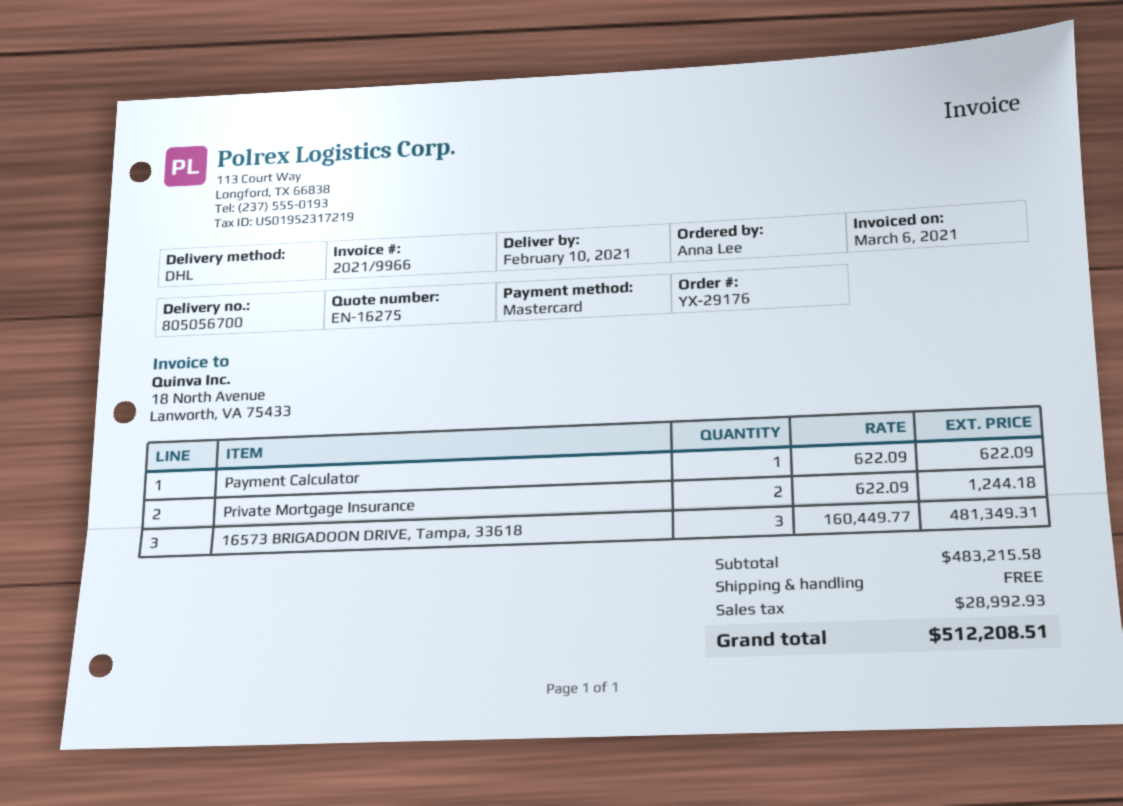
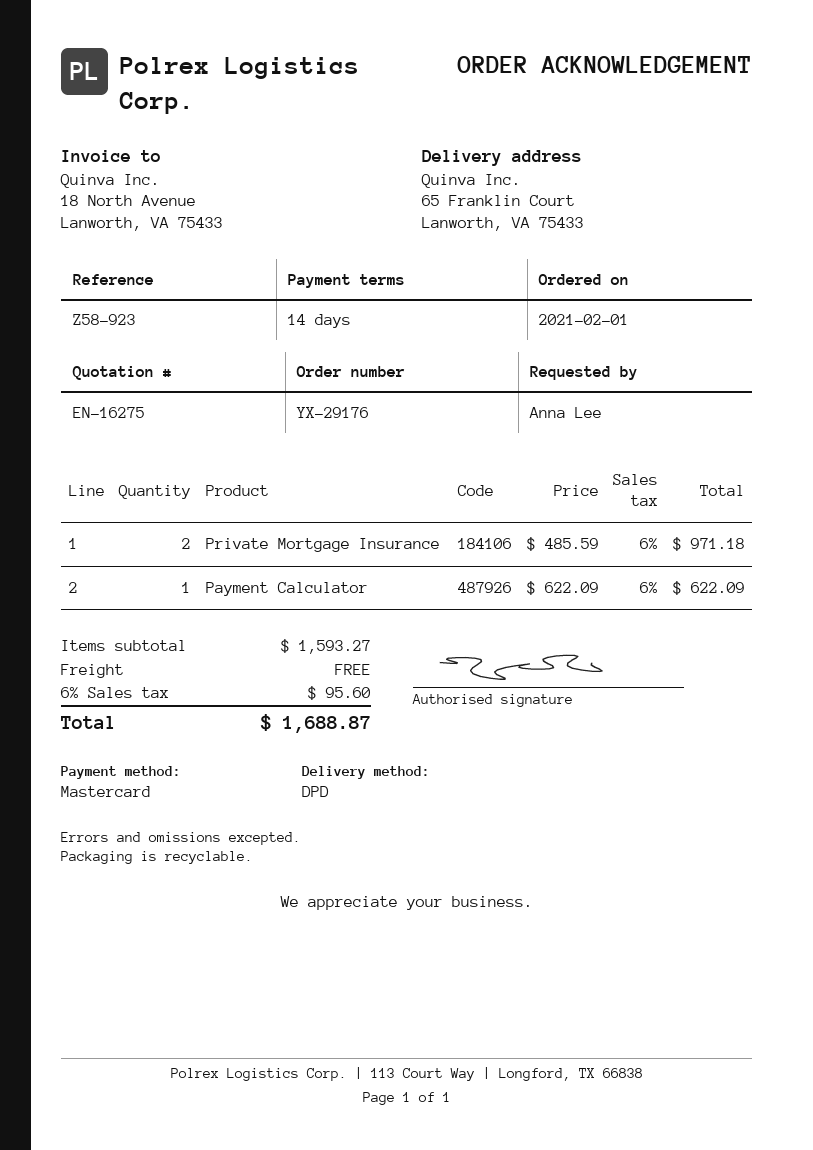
shipping method: DHL -> DPD
Private Mortgage Insurance: 2 x 622.09 = 1244.18 -> 2 x 485.59 = 971.18
16573 BRIGADOON DRIVE, Tampa, 33618: 3 x 160449.77 = 481349.31 -> none
subtotal: 483215.58 -> 1593.27
tax: 28992.93 -> 95.60
total: 512208.51 -> 1688.87

